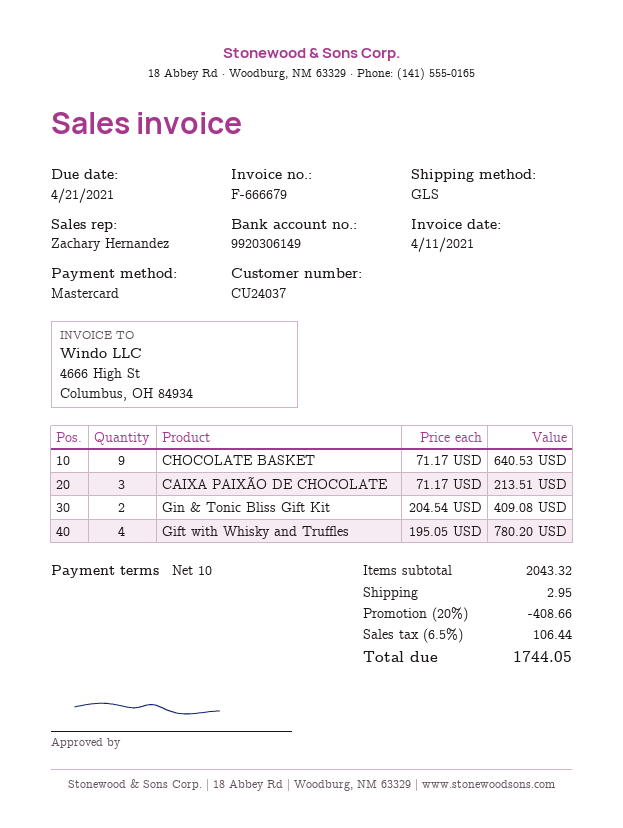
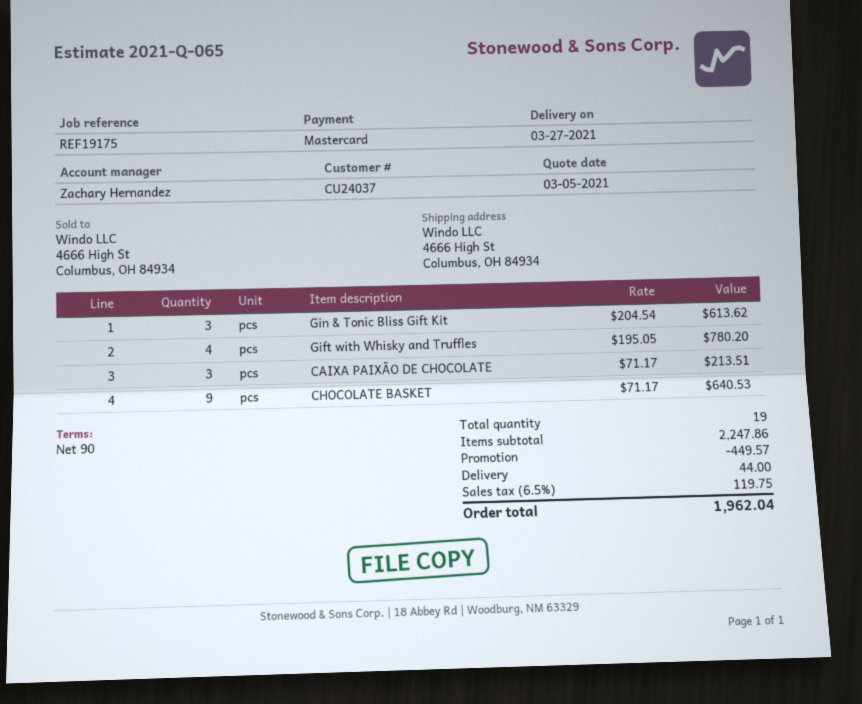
payment terms: 10 days -> 90 days
Gin & Tonic Bliss Gift Kit: 2 x 204.54 = 409.08 -> 3 x 204.54 = 613.62
subtotal: 2043.32 -> 2247.86
discount: 408.66 -> 449.57
shipping: 2.95 -> 44.00
tax: 6.5% = 106.44 -> 6.5% = 119.75
total: 1744.05 -> 1962.04

